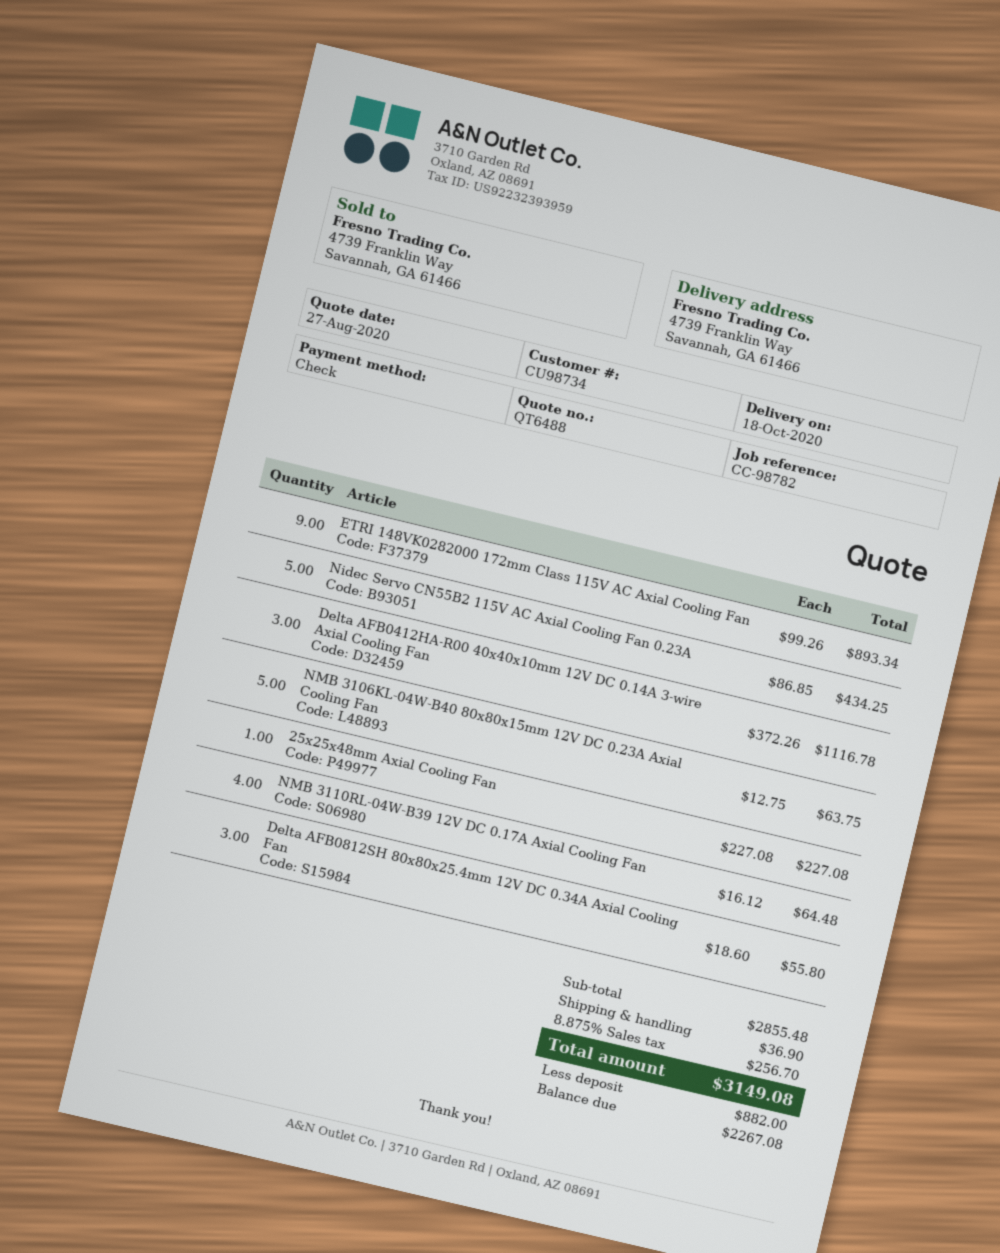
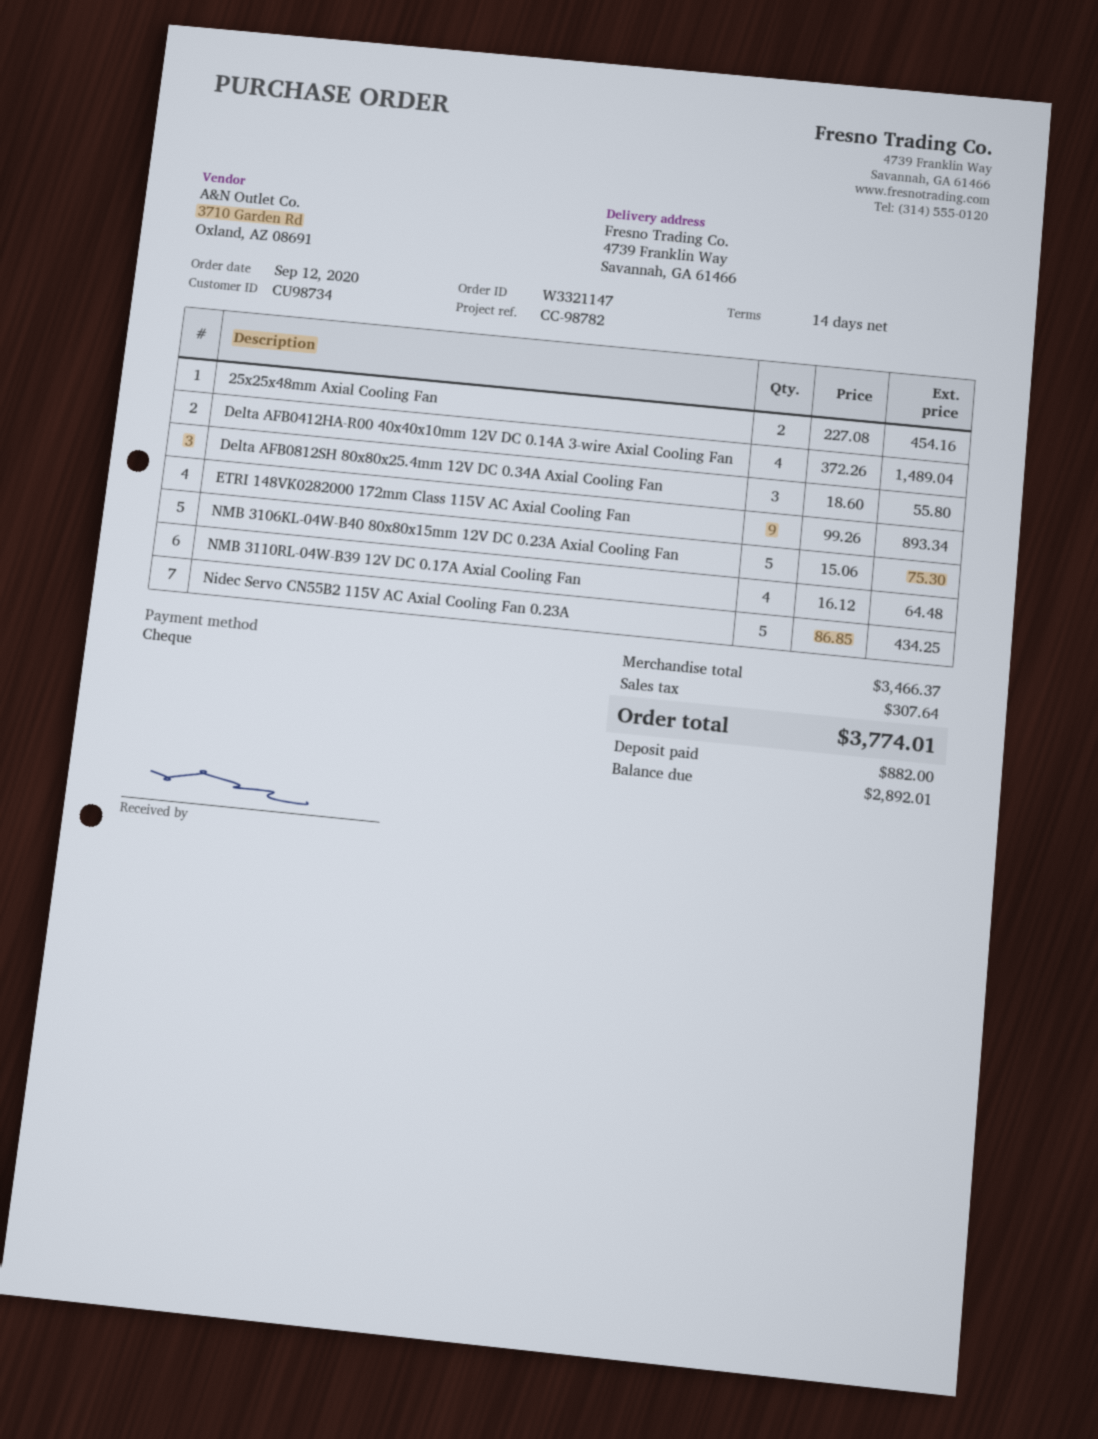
Delta AFB0412HA-R00 40x40x10mm 12V DC 0.14A 3-wire Axial Cooling Fan: 3 x 372.26 = 1116.78 -> 4 x 372.26 = 1489.04
NMB 3106KL-04W-B40 80x80x15mm 12V DC 0.23A Axial Cooling Fan: 5 x 12.75 = 63.75 -> 5 x 15.06 = 75.30
25x25x48mm Axial Cooling Fan: 1 x 227.08 = 227.08 -> 2 x 227.08 = 454.16
subtotal: 2855.48 -> 3466.37
shipping: 36.90 -> none
tax: 256.70 -> 307.64
total: 3149.08 -> 3774.01
balance: 2267.08 -> 2892.01

